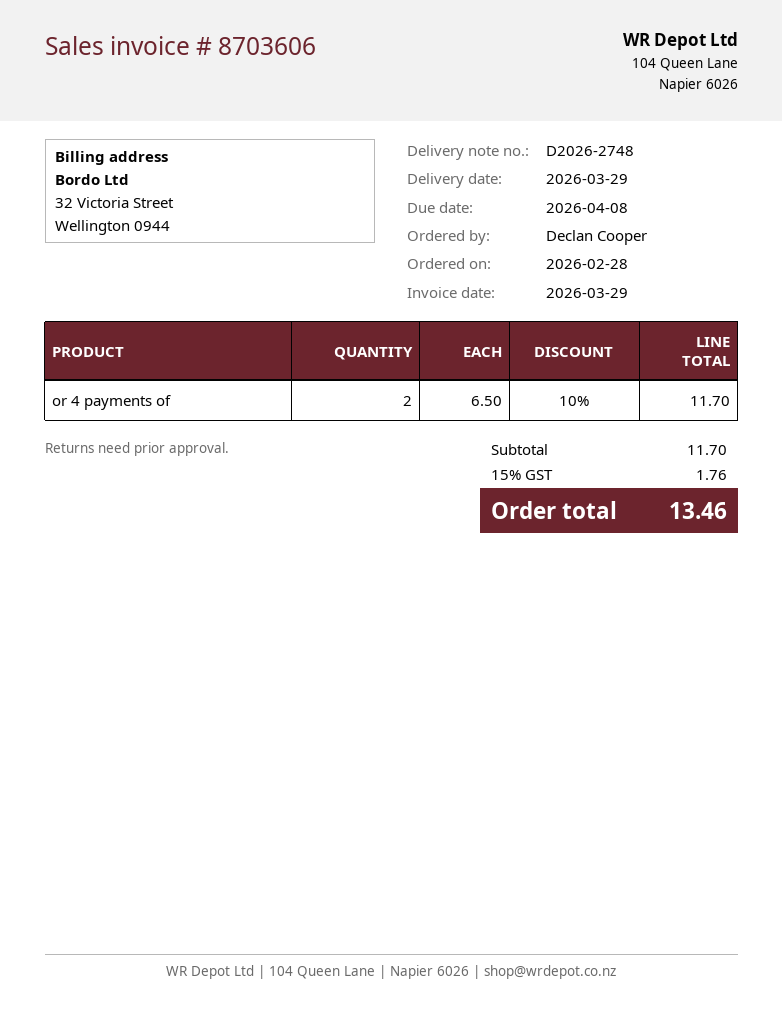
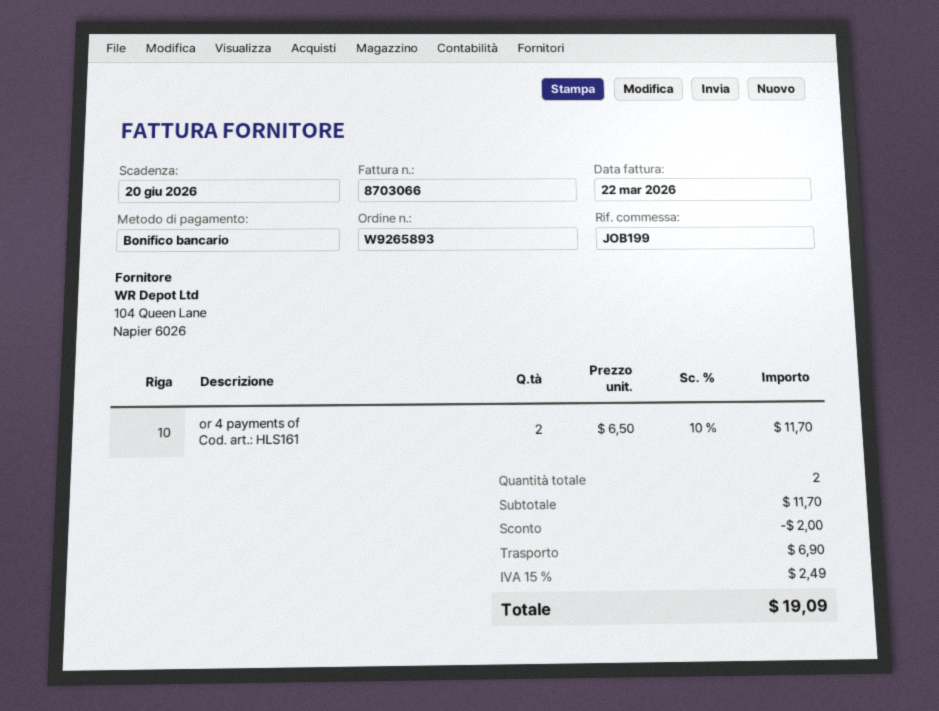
invoice number: 8703606 -> 8703066
invoice date: 2026-03-29 -> 2026-03-22
due date: 2026-04-08 -> 2026-06-20
discount: none -> 2.00
shipping: none -> 6.90
tax: 15% = 1.76 -> 15% = 2.49
total: 13.46 -> 19.09

